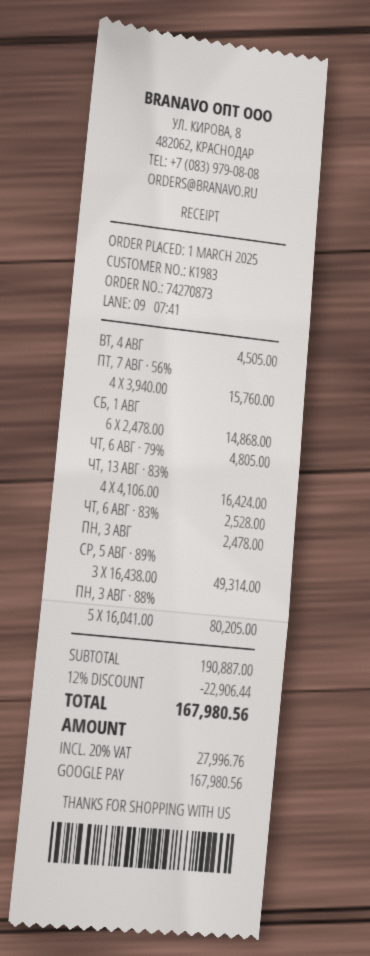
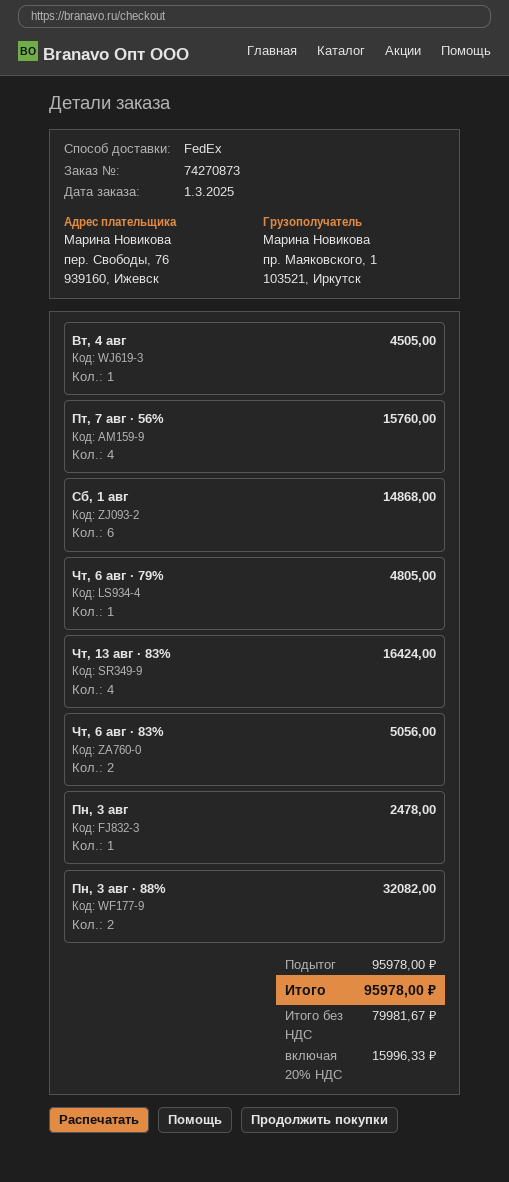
ЧТ, 6 АВГ · 83%: 1 for 2528.00 -> 2 for 5056.00
СР, 5 АВГ · 89%: 3 for 49314.00 -> none
ПН, 3 АВГ · 88%: 5 for 80205.00 -> 2 for 32082.00
subtotal: 190887.00 -> 95978.00
discount: 12% = 22906.44 -> none
tax: 20% = 27996.76 -> 20% = 15996.33
total: 167980.56 -> 95978.00

